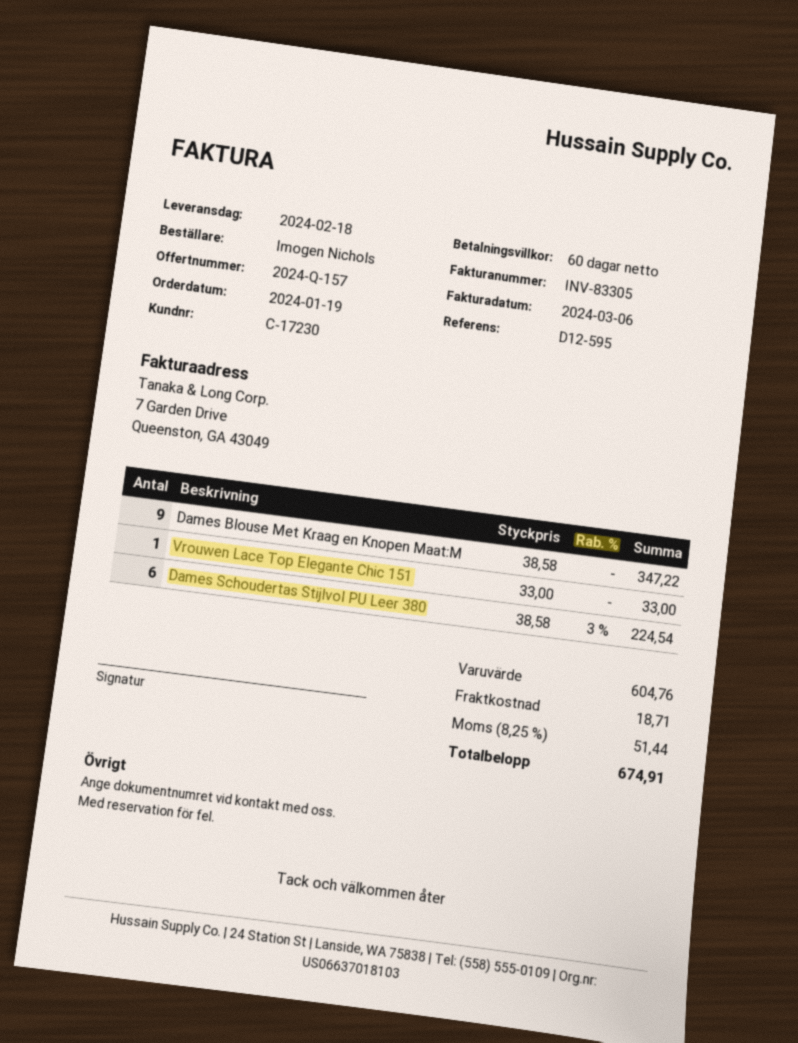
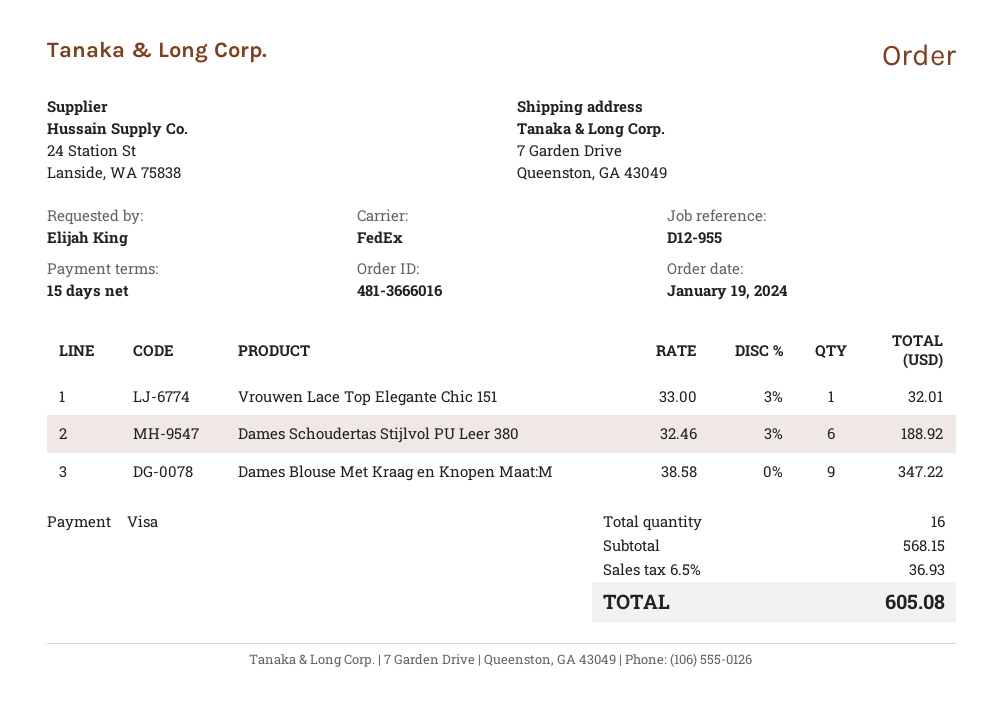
payment terms: 60 days -> 15 days
reference: D12-595 -> D12-955
ordered by: Imogen Nichols -> Elijah King
Vrouwen Lace Top Elegante Chic 151: 1 x 33.00 = 33.00 -> 1 x 33.00 - 3% = 32.01
Dames Schoudertas Stijlvol PU Leer 380: 6 x 38.58 - 3% = 224.54 -> 6 x 32.46 - 3% = 188.92
subtotal: 604.76 -> 568.15
shipping: 18.71 -> none
tax: 8.25% = 51.44 -> 6.5% = 36.93
total: 674.91 -> 605.08

